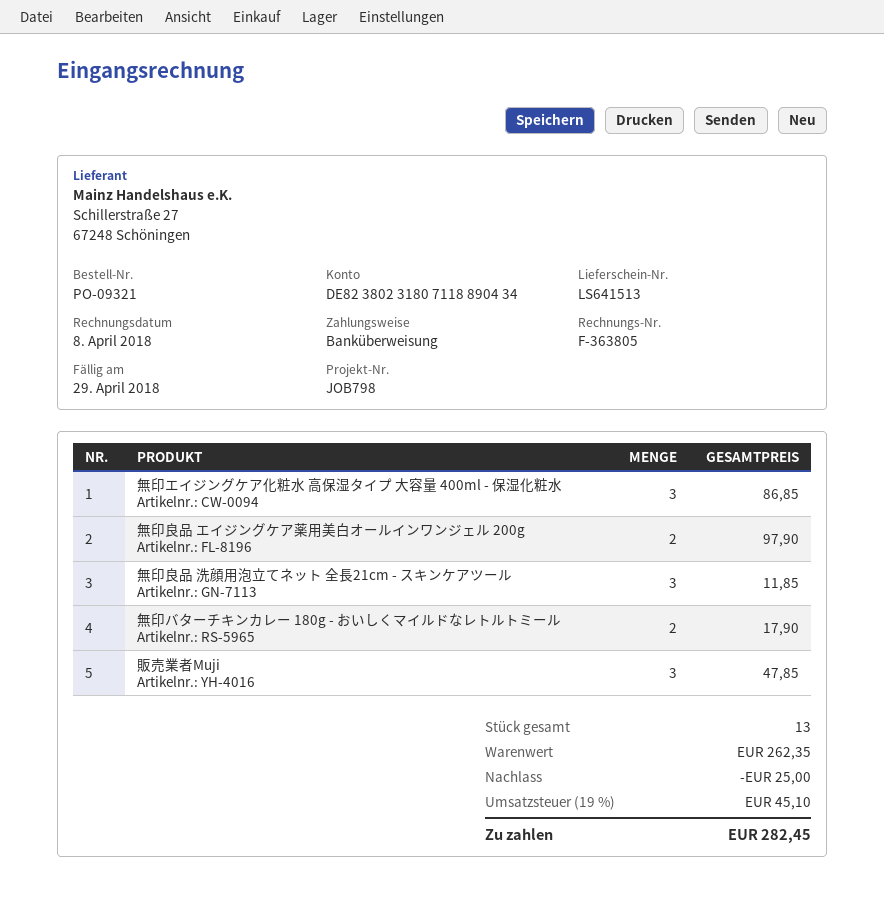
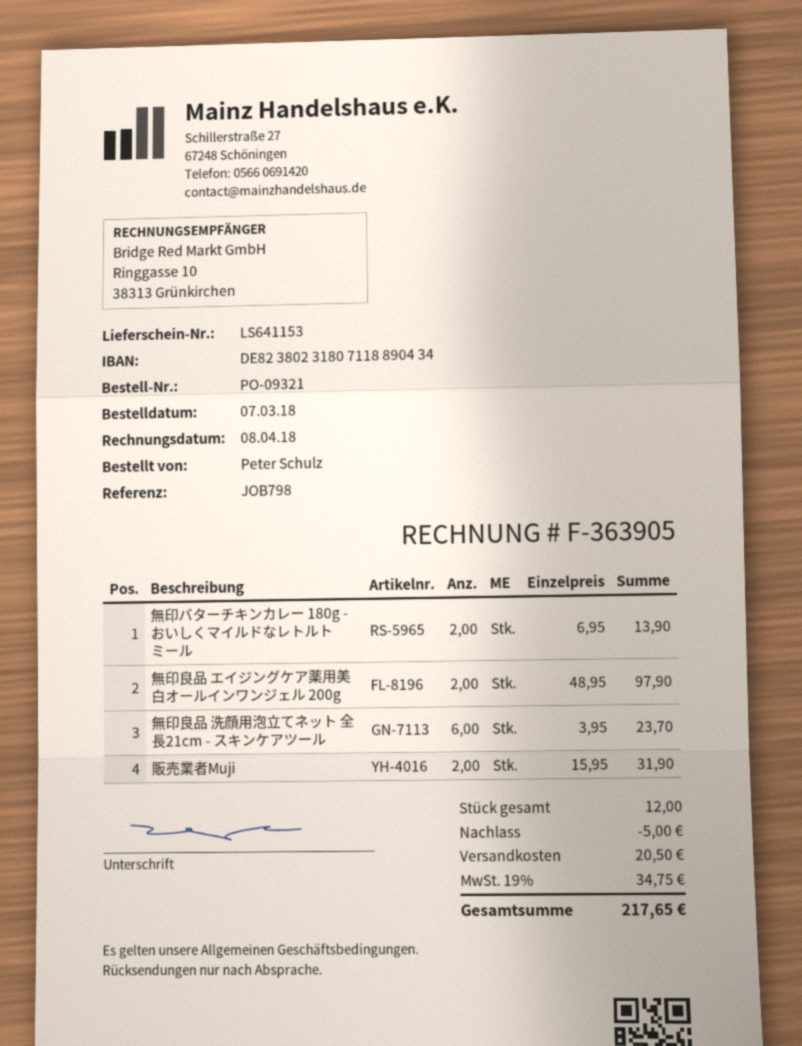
delivery note number: LS641513 -> LS641153
invoice number: F-363805 -> F-363905
無印エイジングケア化粧水 高保湿タイプ 大容量 400ml - 保湿化粧水: 3 for 86.85 -> none
無印良品 洗顔用泡立てネット 全長21cm - スキンケアツール: 3 for 11.85 -> 6 for 23.70
無印バターチキンカレー 180g - おいしくマイルドなレトルトミール: 2 for 17.90 -> 2 for 13.90
販売業者Muji: 3 for 47.85 -> 2 for 31.90
total quantity: 13 -> 12
discount: 25.00 -> 5.00
shipping: none -> 20.50
tax: 19% = 45.10 -> 19% = 34.75
total: 282.45 -> 217.65

